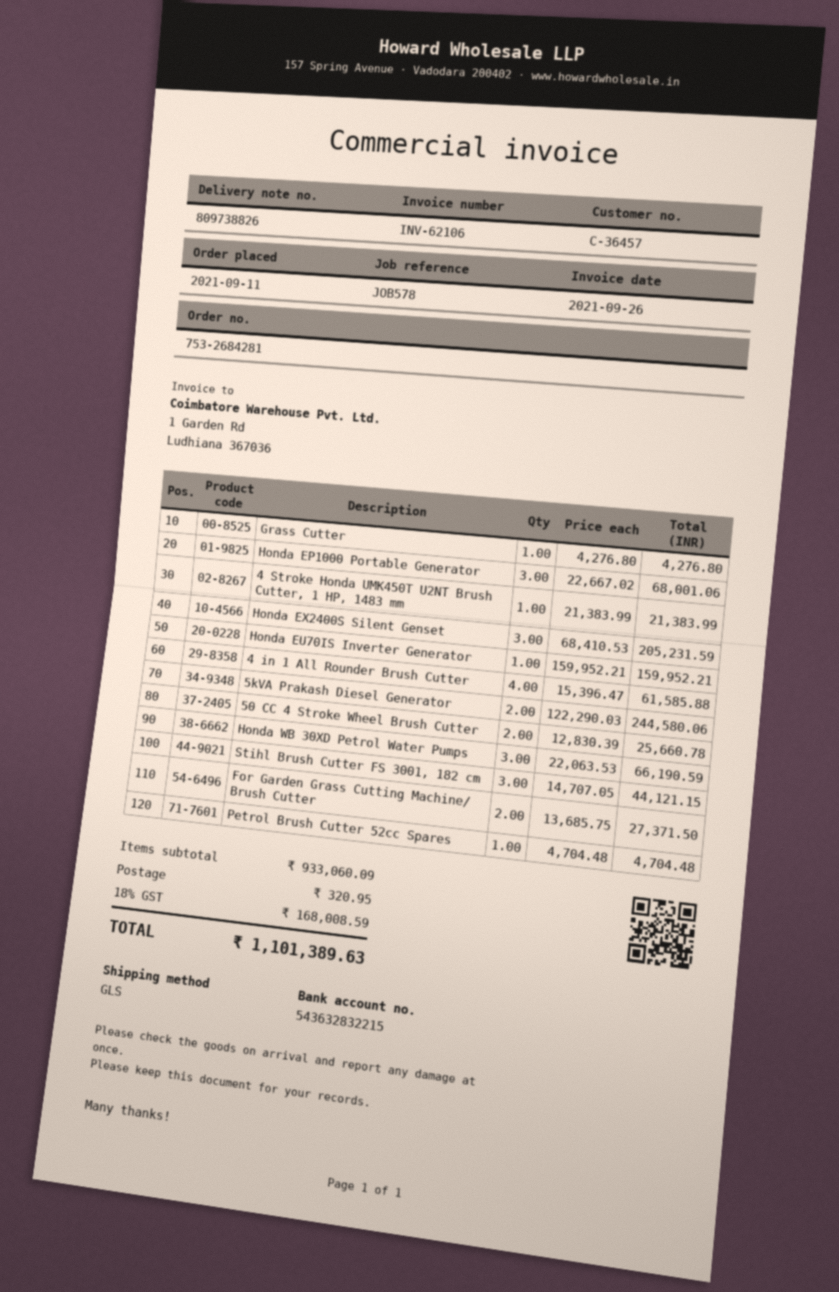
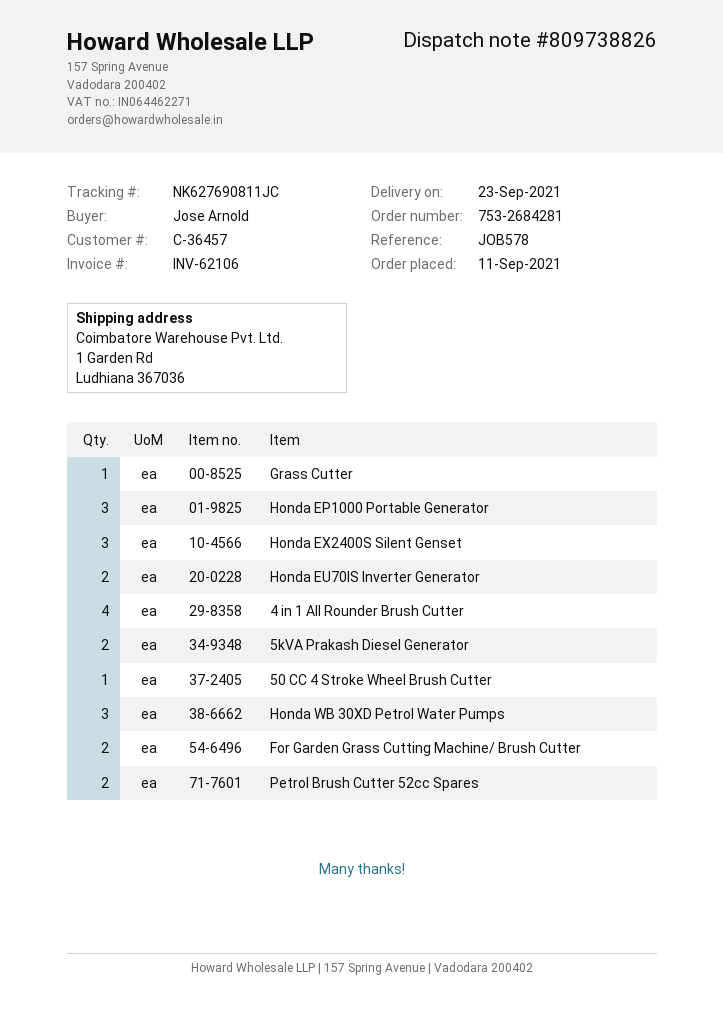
4 Stroke Honda UMK450T U2NT Brush Cutter, 1 HP, 1483 mm: 1 -> none
Honda EU70IS Inverter Generator: 1 -> 2
50 CC 4 Stroke Wheel Brush Cutter: 2 -> 1
Stihl Brush Cutter FS 3001, 182 cm: 3 -> none
Petrol Brush Cutter 52cc Spares: 1 -> 2

